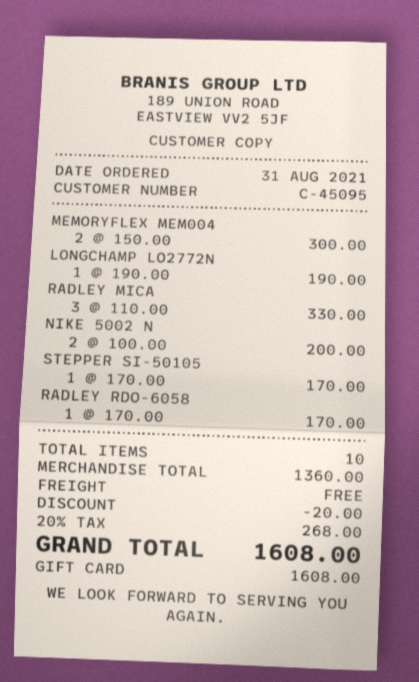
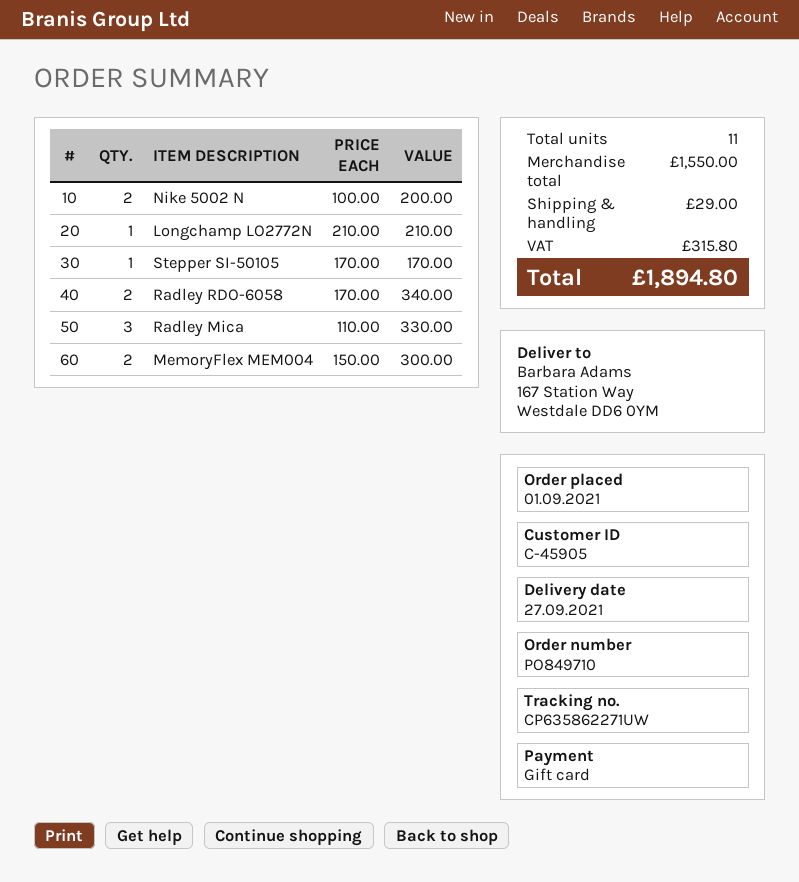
order date: 2021-08-31 -> 2021-09-01
customer number: C-45095 -> C-45905
LONGCHAMP LO2772N: 1 x 190.00 = 190.00 -> 1 x 210.00 = 210.00
RADLEY RDO-6058: 1 x 170.00 = 170.00 -> 2 x 170.00 = 340.00
total quantity: 10 -> 11
subtotal: 1360.00 -> 1550.00
discount: 20.00 -> none
shipping: 0.00 -> 29.00
tax: 268.00 -> 315.80
total: 1608.00 -> 1894.80

